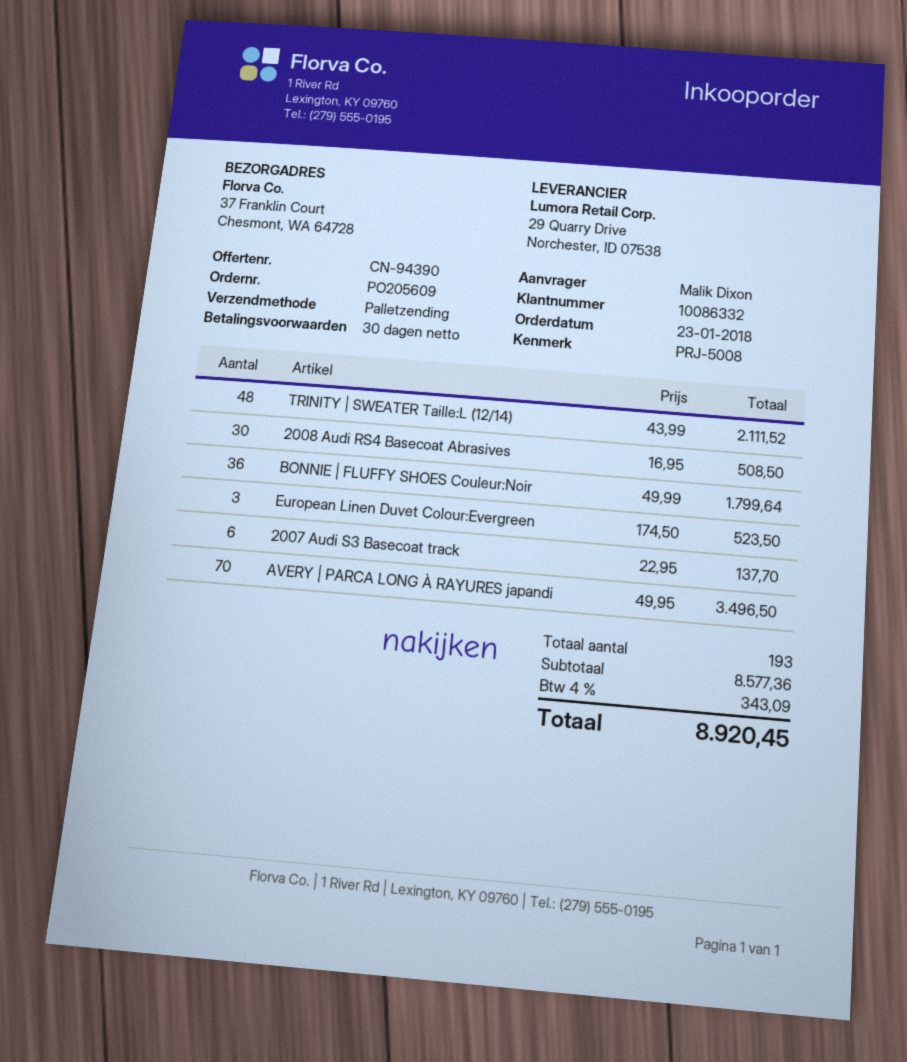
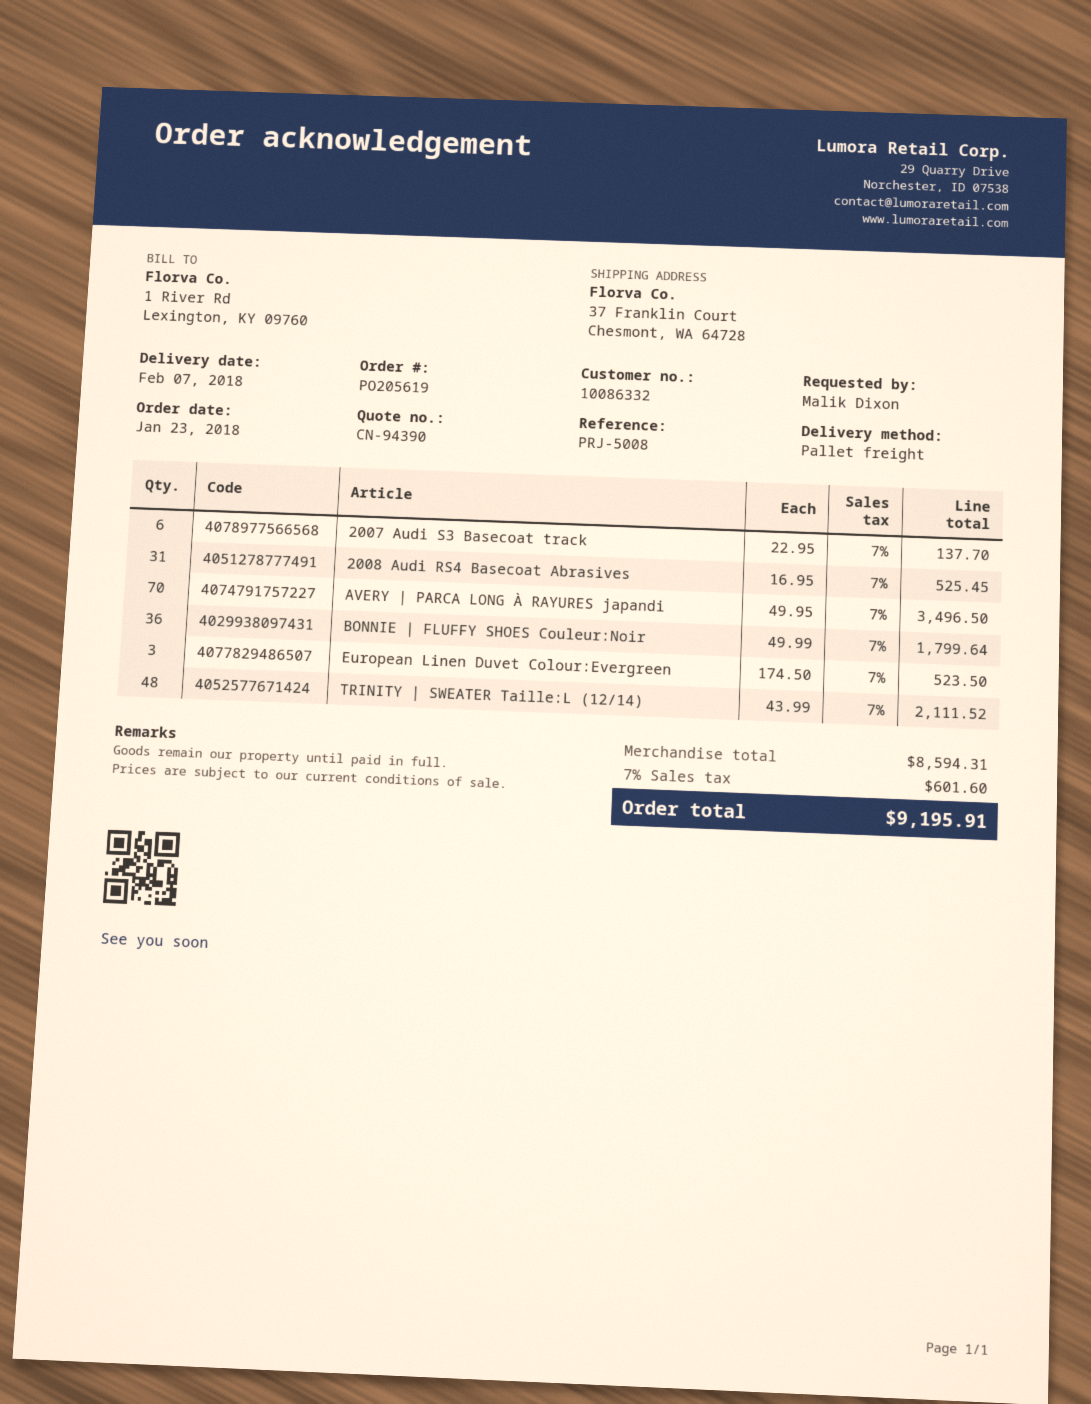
order number: PO205609 -> PO205619
2008 Audi RS4 Basecoat Abrasives: 30 x 16.95 = 508.50 -> 31 x 16.95 = 525.45
subtotal: 8577.36 -> 8594.31
tax: 4% = 343.09 -> 7% = 601.60
total: 8920.45 -> 9195.91

